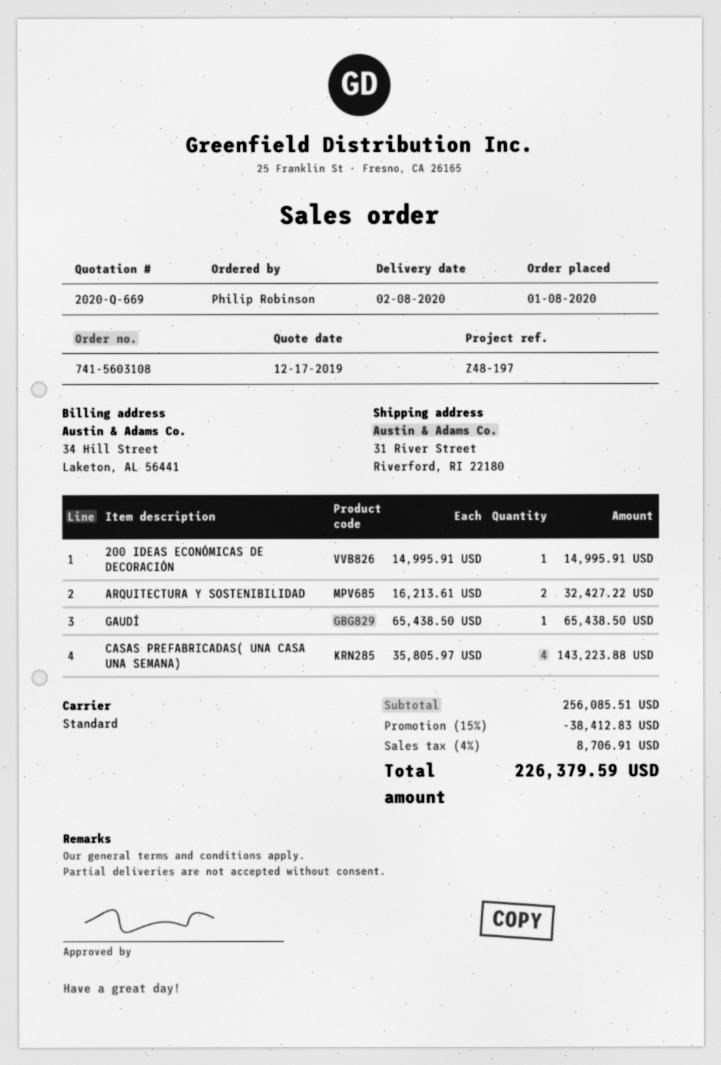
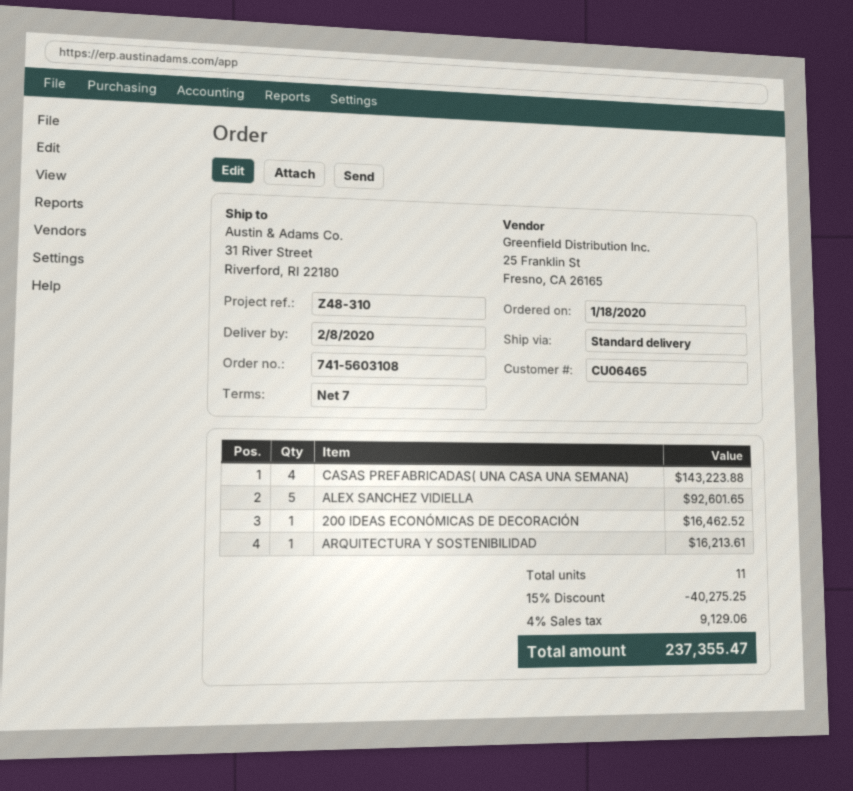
order date: 2020-01-08 -> 2020-01-18
reference: Z48-197 -> Z48-310
200 IDEAS ECONÓMICAS DE DECORACIÓN: 1 for 14995.91 -> 1 for 16462.52
ARQUITECTURA Y SOSTENIBILIDAD: 2 for 32427.22 -> 1 for 16213.61
GAUDÍ: 1 for 65438.50 -> none
ALEX SANCHEZ VIDIELLA: none -> 5 for 92601.65
discount: 15% = 38412.83 -> 15% = 40275.25
tax: 4% = 8706.91 -> 4% = 9129.06
total: 226379.59 -> 237355.47

